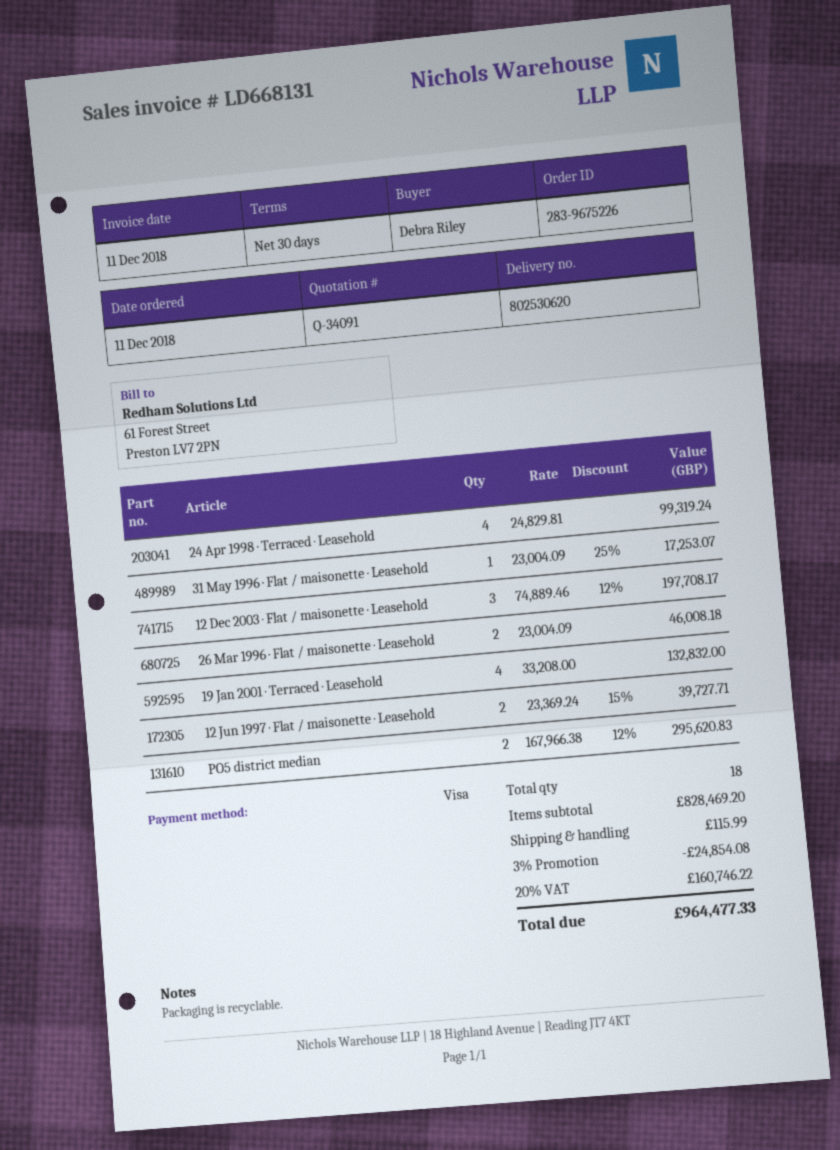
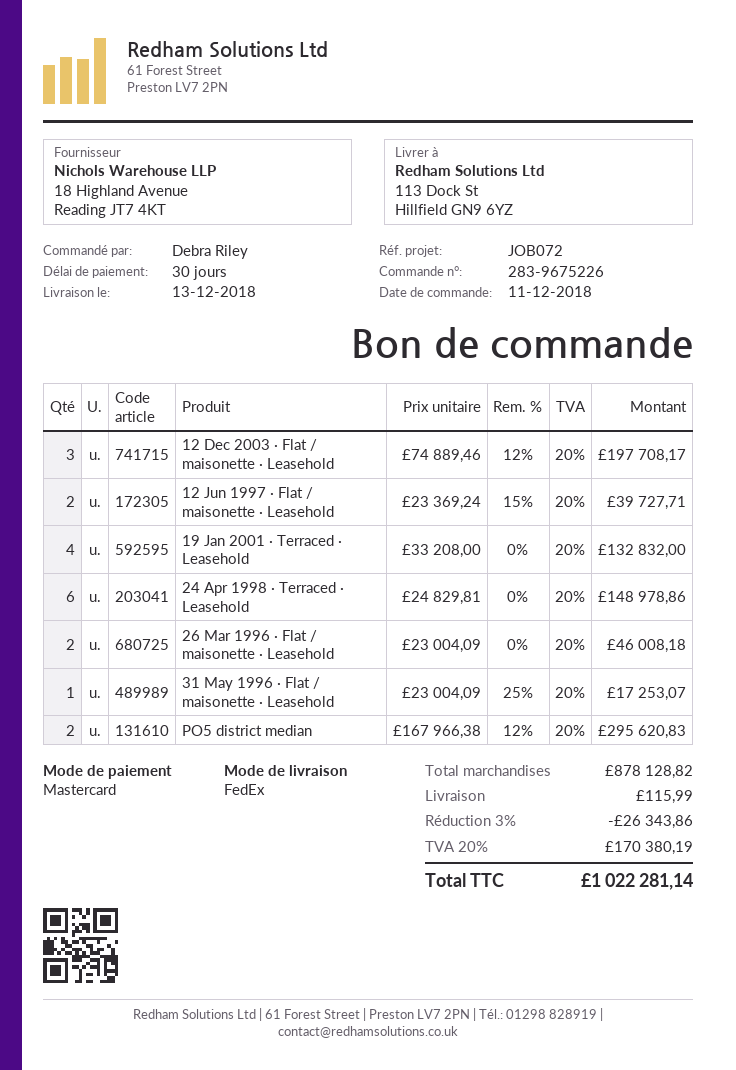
payment method: Visa -> Mastercard
24 Apr 1998 · Terraced · Leasehold: 4 x 24829.81 = 99319.24 -> 6 x 24829.81 = 148978.86
subtotal: 828469.20 -> 878128.82
discount: 3% = 24854.08 -> 3% = 26343.86
tax: 20% = 160746.22 -> 20% = 170380.19
total: 964477.33 -> 1022281.14

